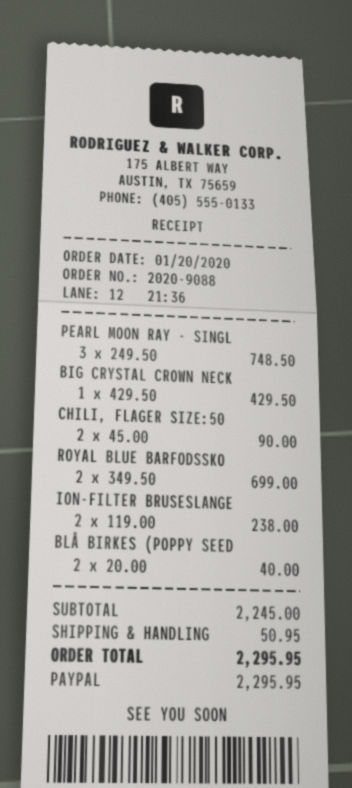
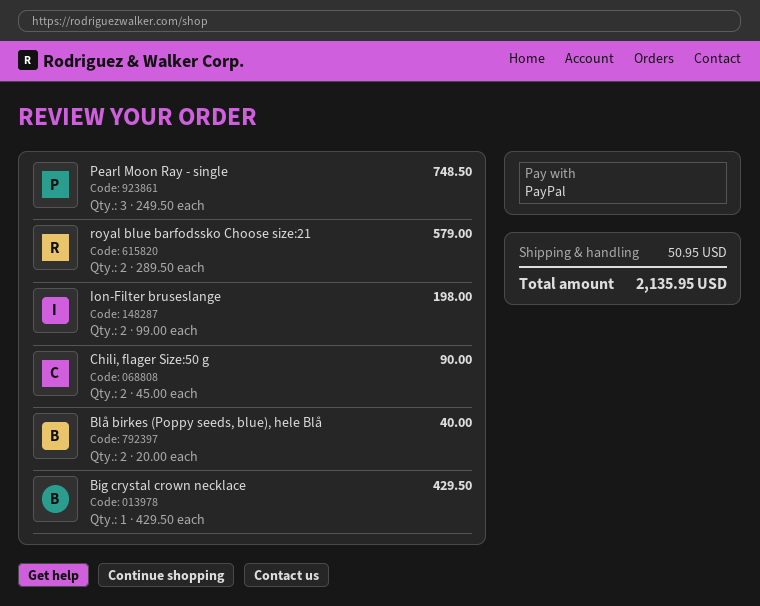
ROYAL BLUE BARFODSSKO: 2 x 349.50 = 699.00 -> 2 x 289.50 = 579.00
ION-FILTER BRUSESLANGE: 2 x 119.00 = 238.00 -> 2 x 99.00 = 198.00
total: 2295.95 -> 2135.95

